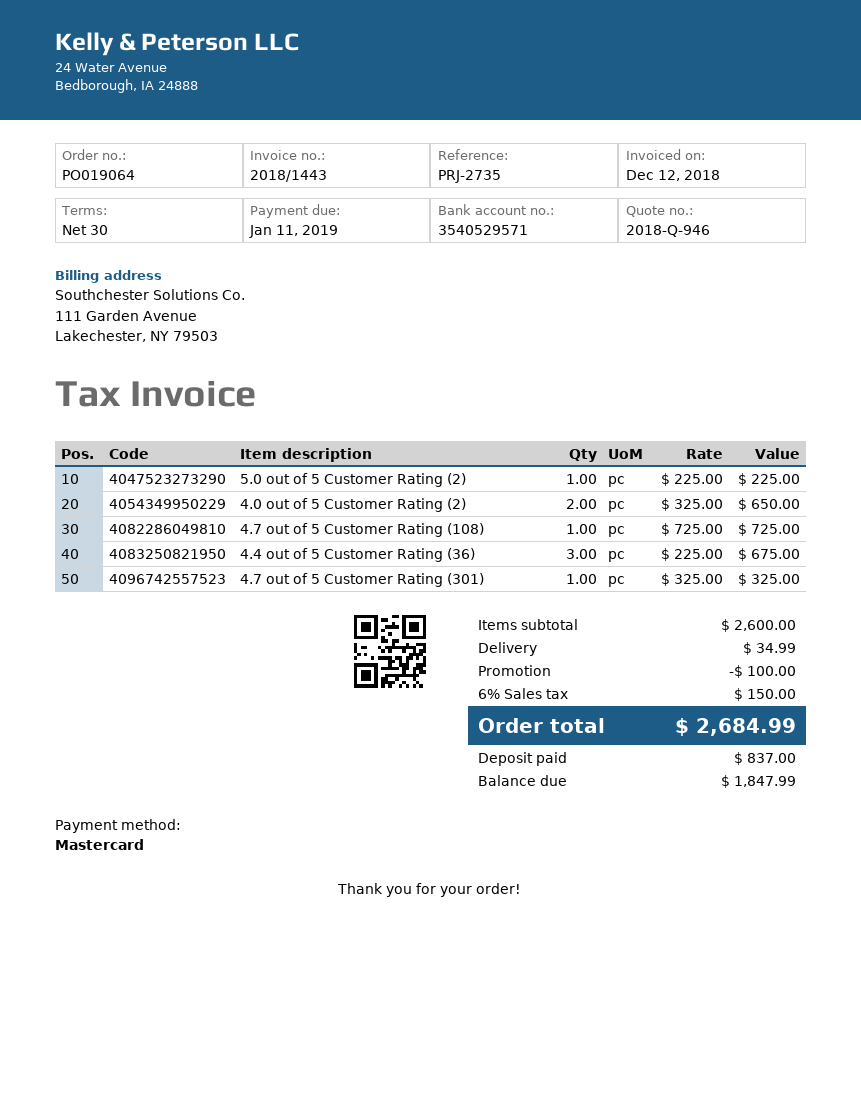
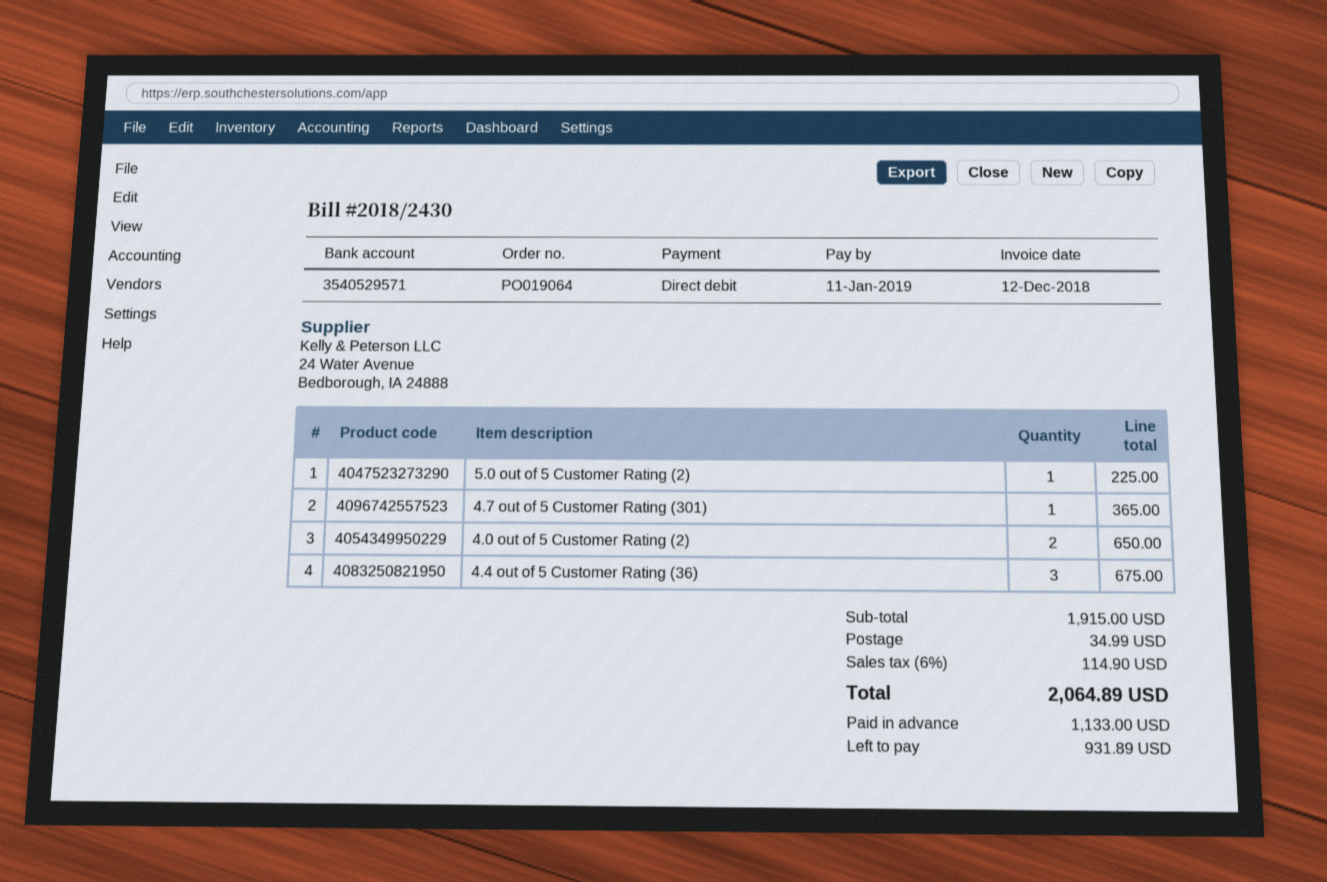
invoice number: 2018/1443 -> 2018/2430
payment method: Mastercard -> direct debit
4.7 out of 5 Customer Rating (108): 1 for 725.00 -> none
4.7 out of 5 Customer Rating (301): 1 for 325.00 -> 1 for 365.00
subtotal: 2600.00 -> 1915.00
discount: 100.00 -> none
tax: 6% = 150.00 -> 6% = 114.90
total: 2684.99 -> 2064.89
deposit: 837.00 -> 1133.00
balance: 1847.99 -> 931.89

